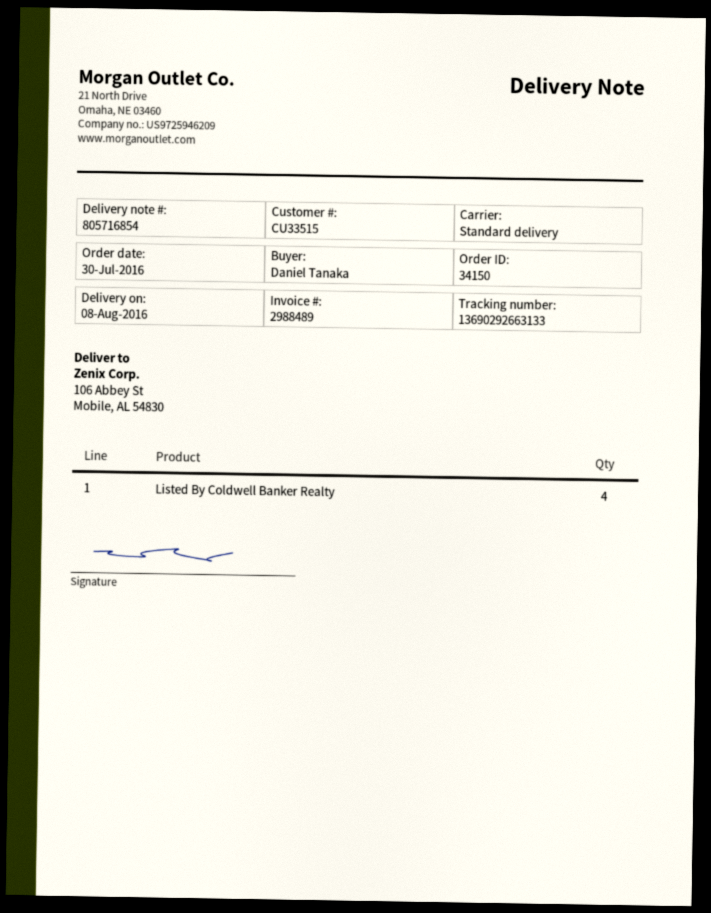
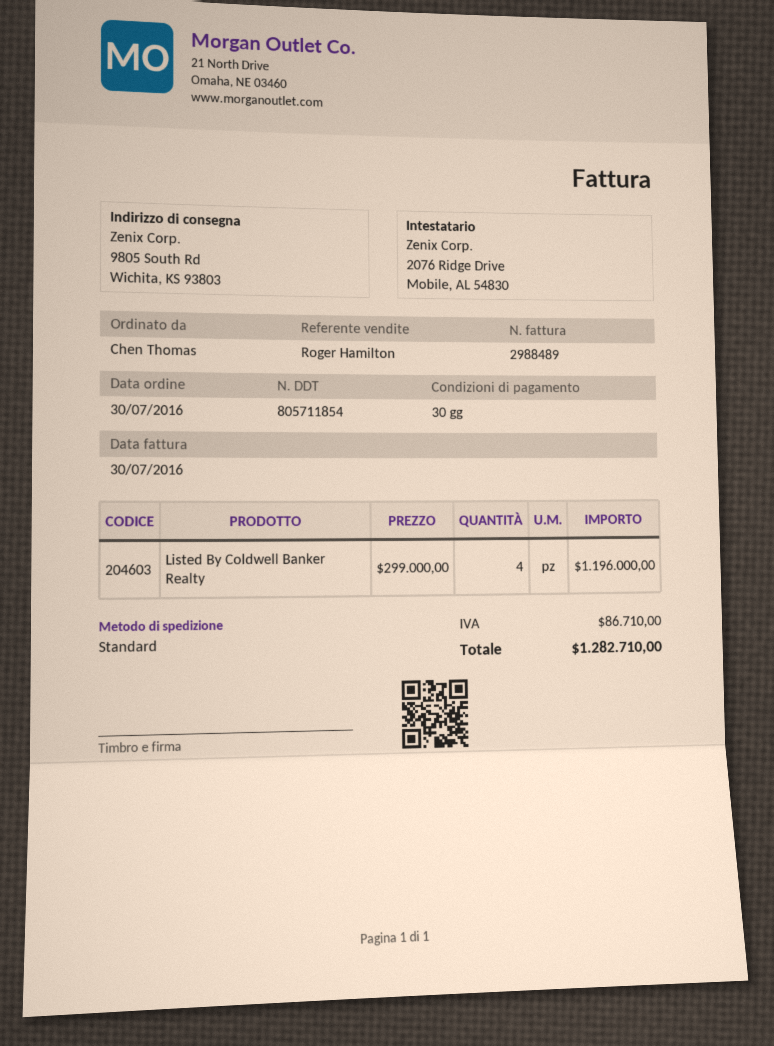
delivery note number: 805716854 -> 805711854
ordered by: Daniel Tanaka -> Chen Thomas
ship to: 106 Abbey St, Mobile, AL 54830 -> 9805 South Rd, Wichita, KS 93803

